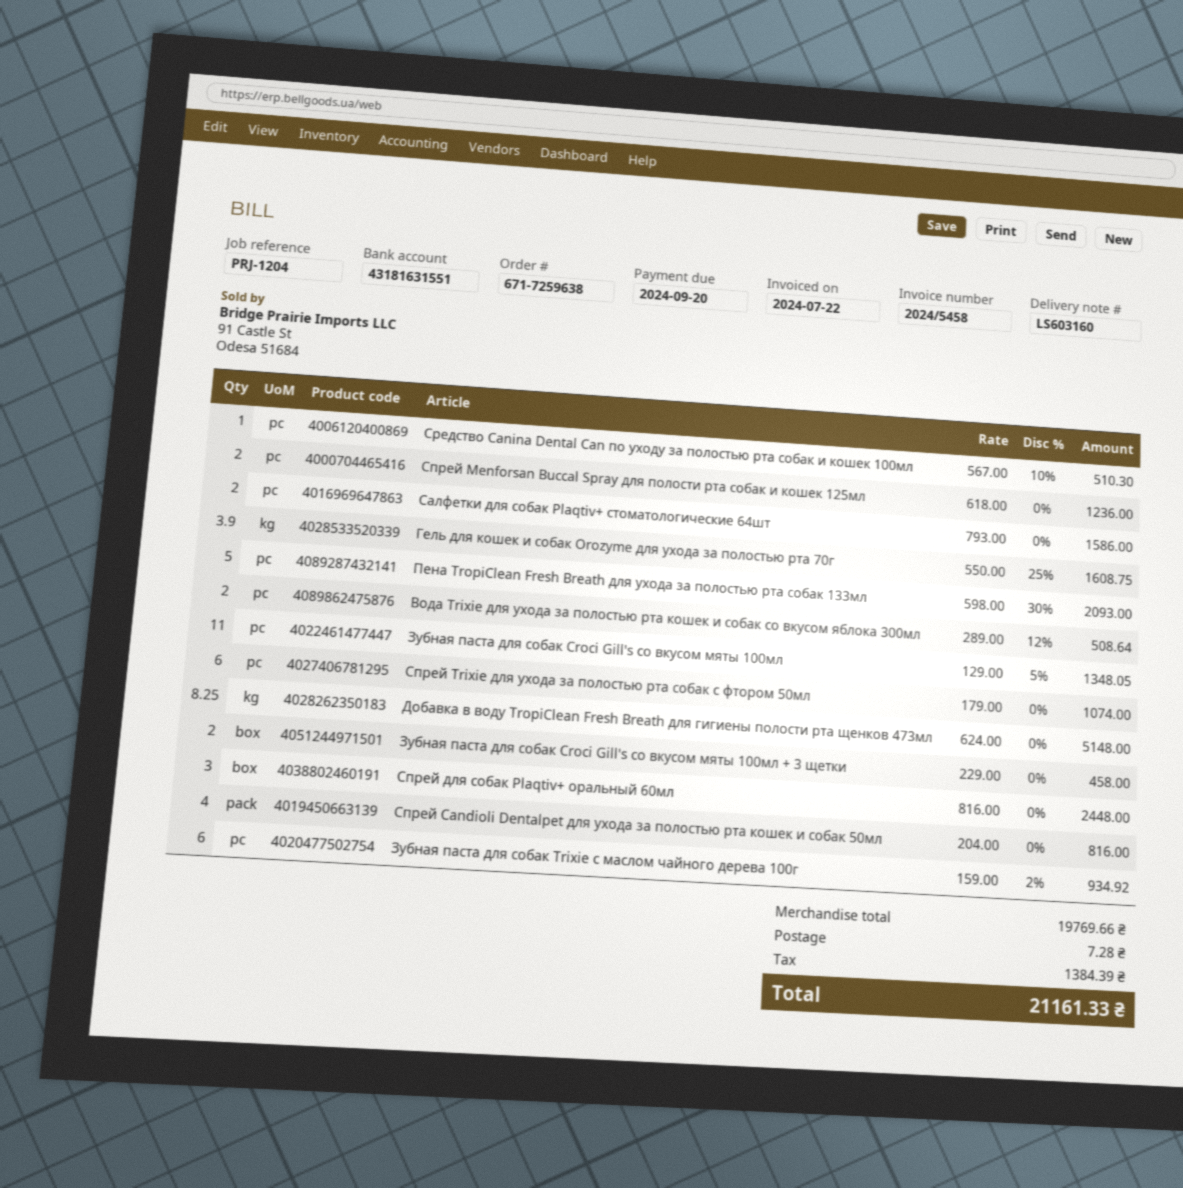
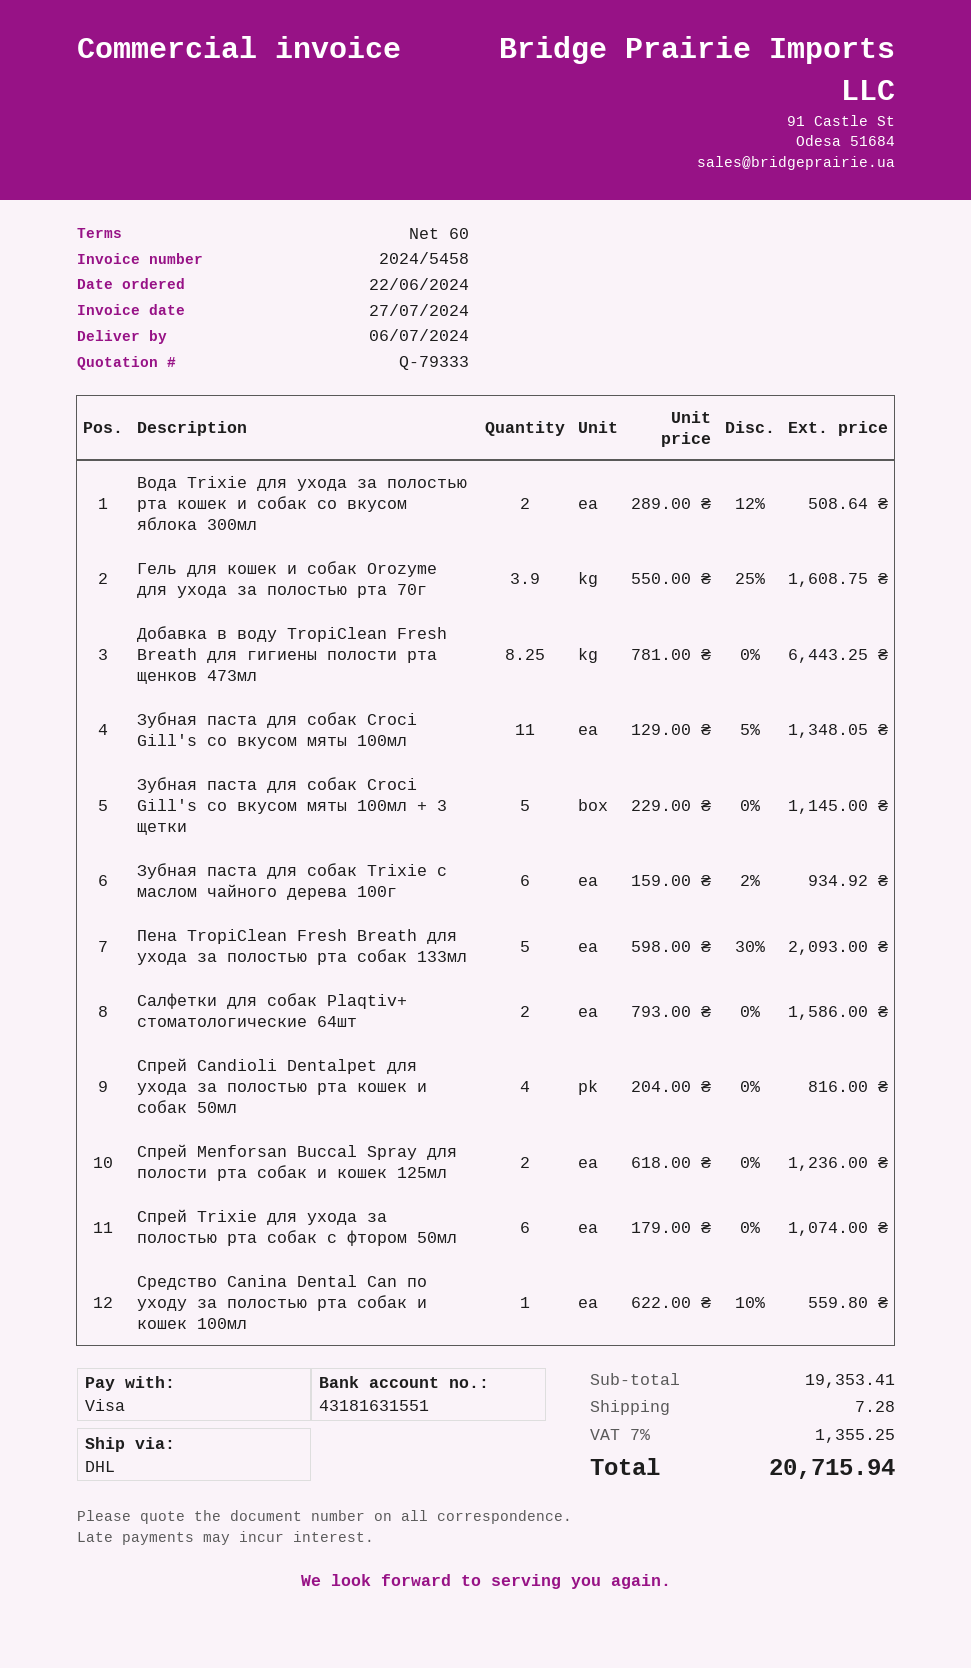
invoice date: 2024-07-22 -> 2024-07-27
Средство Canina Dental Can по уходу за полостью рта собак и кошек 100мл: 1 x 567.00 - 10% = 510.30 -> 1 x 622.00 - 10% = 559.80
Добавка в воду TropiClean Fresh Breath для гигиены полости рта щенков 473мл: 8.25 x 624.00 = 5148.00 -> 8.25 x 781.00 = 6443.25
Зубная паста для собак Croci Gill's со вкусом мяты 100мл + 3 щетки: 2 x 229.00 = 458.00 -> 5 x 229.00 = 1145.00
Спрей для собак Plaqtiv+ оральный 60мл: 3 x 816.00 = 2448.00 -> none
subtotal: 19769.66 -> 19353.41
tax: 1384.39 -> 1355.25
total: 21161.33 -> 20715.94

